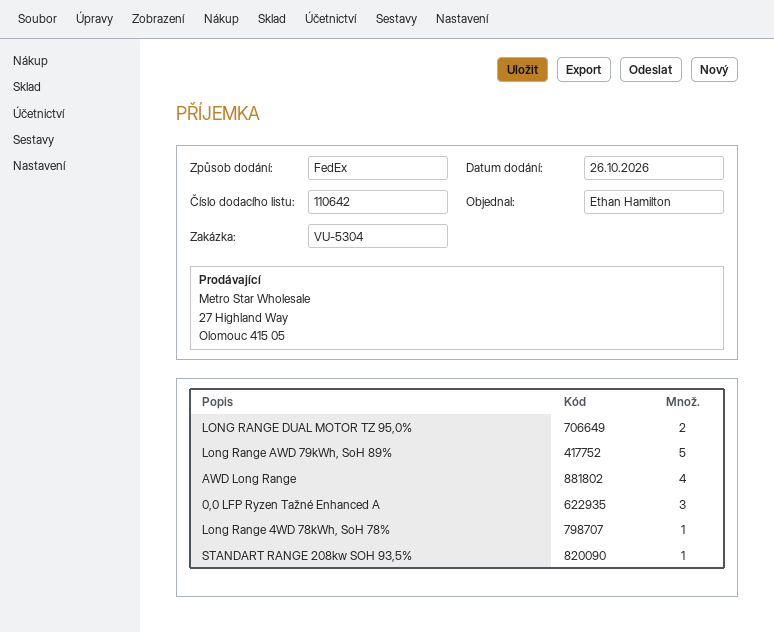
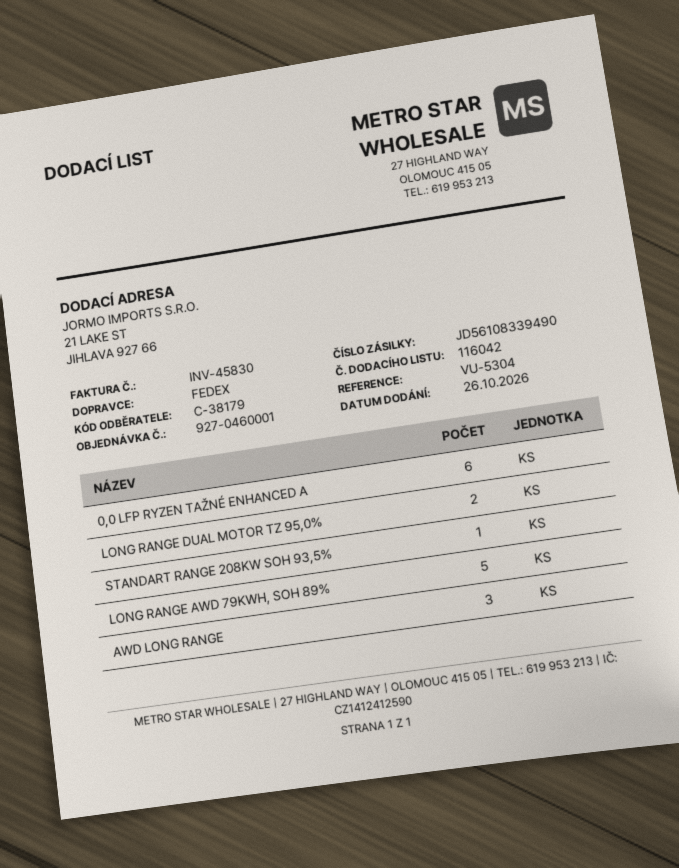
delivery note number: 110642 -> 116042
AWD Long Range: 4 -> 3
0,0 LFP Ryzen Tažné Enhanced A: 3 -> 6
Long Range 4WD 78kWh, SoH 78%: 1 -> none

